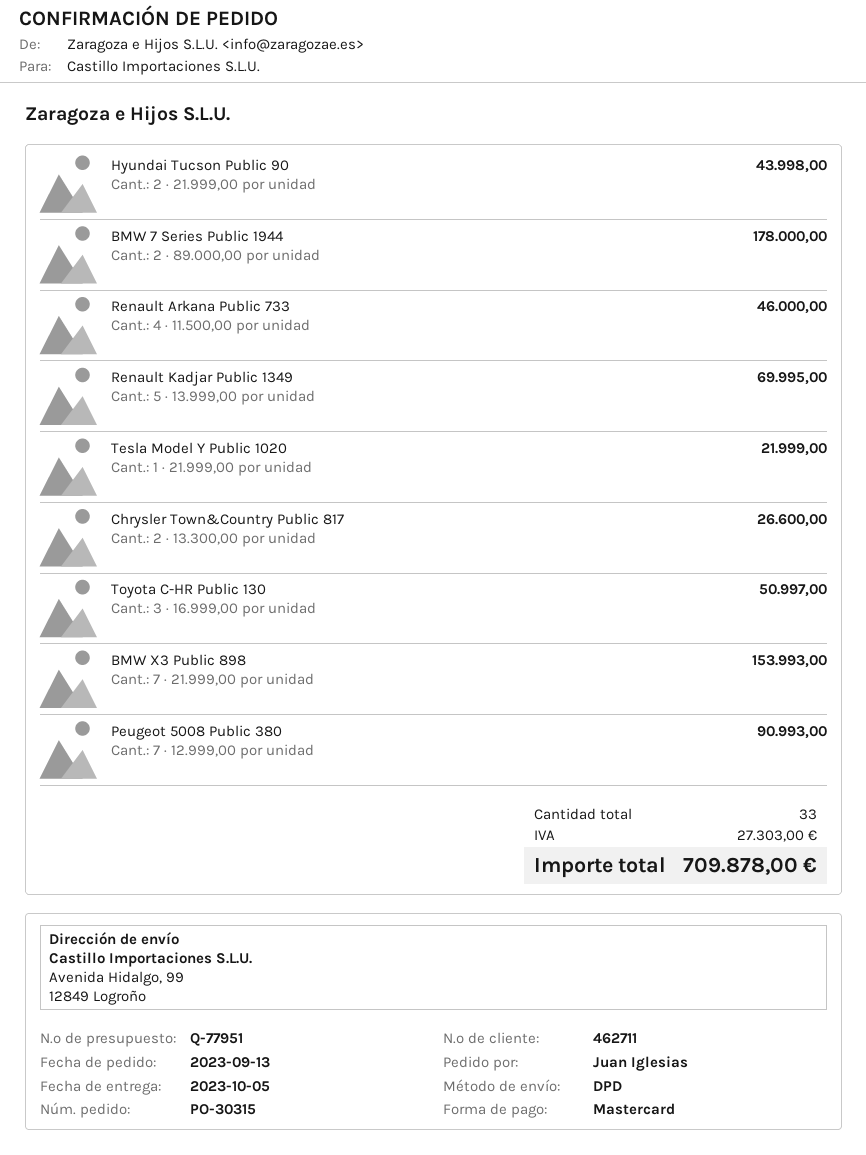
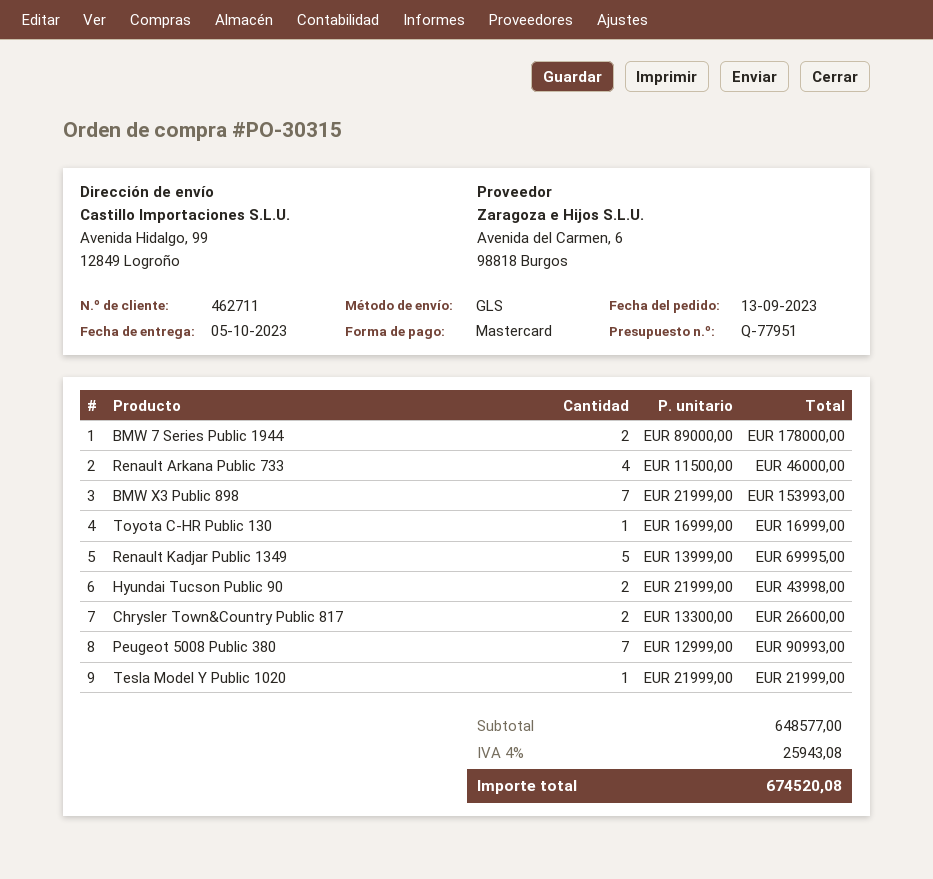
shipping method: DPD -> GLS
Toyota C-HR Public 130: 3 x 16999.00 = 50997.00 -> 1 x 16999.00 = 16999.00
tax: 27303.00 -> 25943.08
total: 709878.00 -> 674520.08

